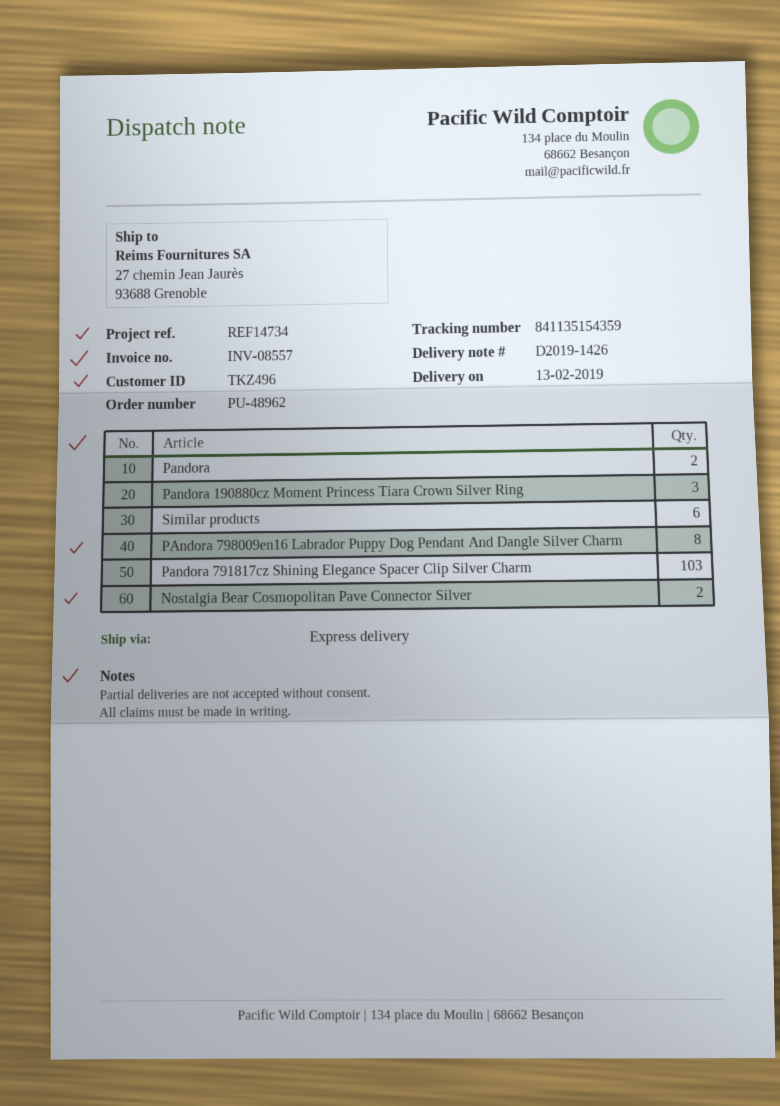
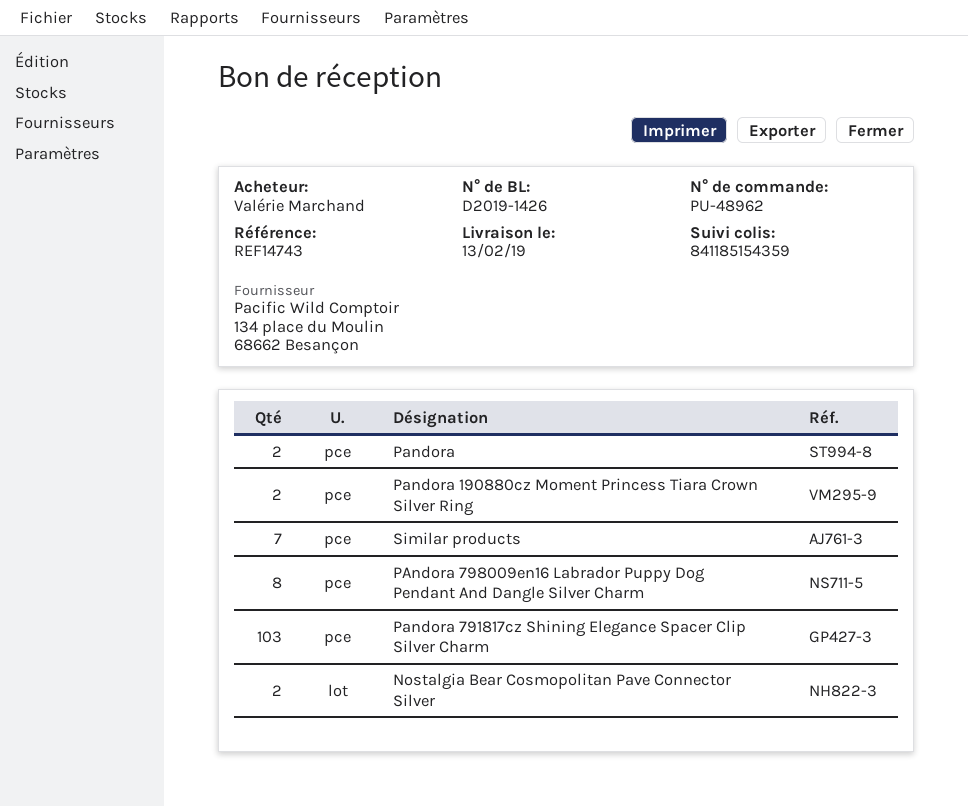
reference: REF14734 -> REF14743
tracking number: 841135154359 -> 841185154359
Pandora 190880cz Moment Princess Tiara Crown Silver Ring: 3 -> 2
Similar products: 6 -> 7

